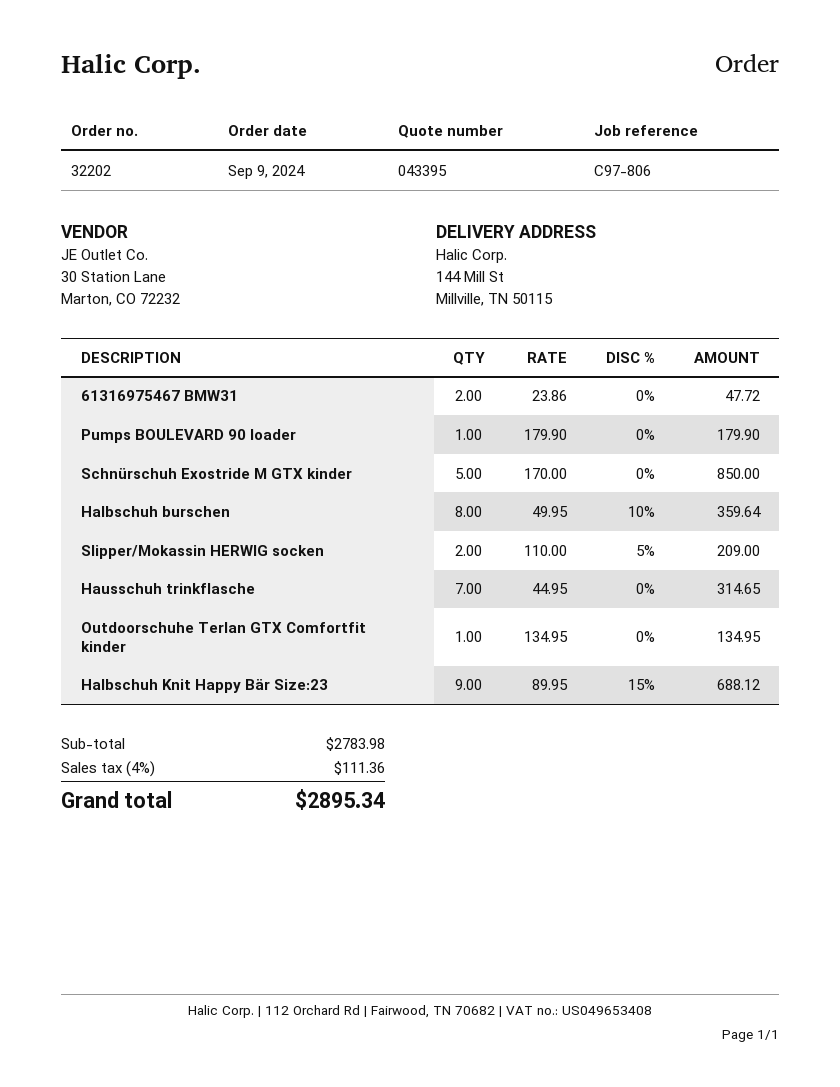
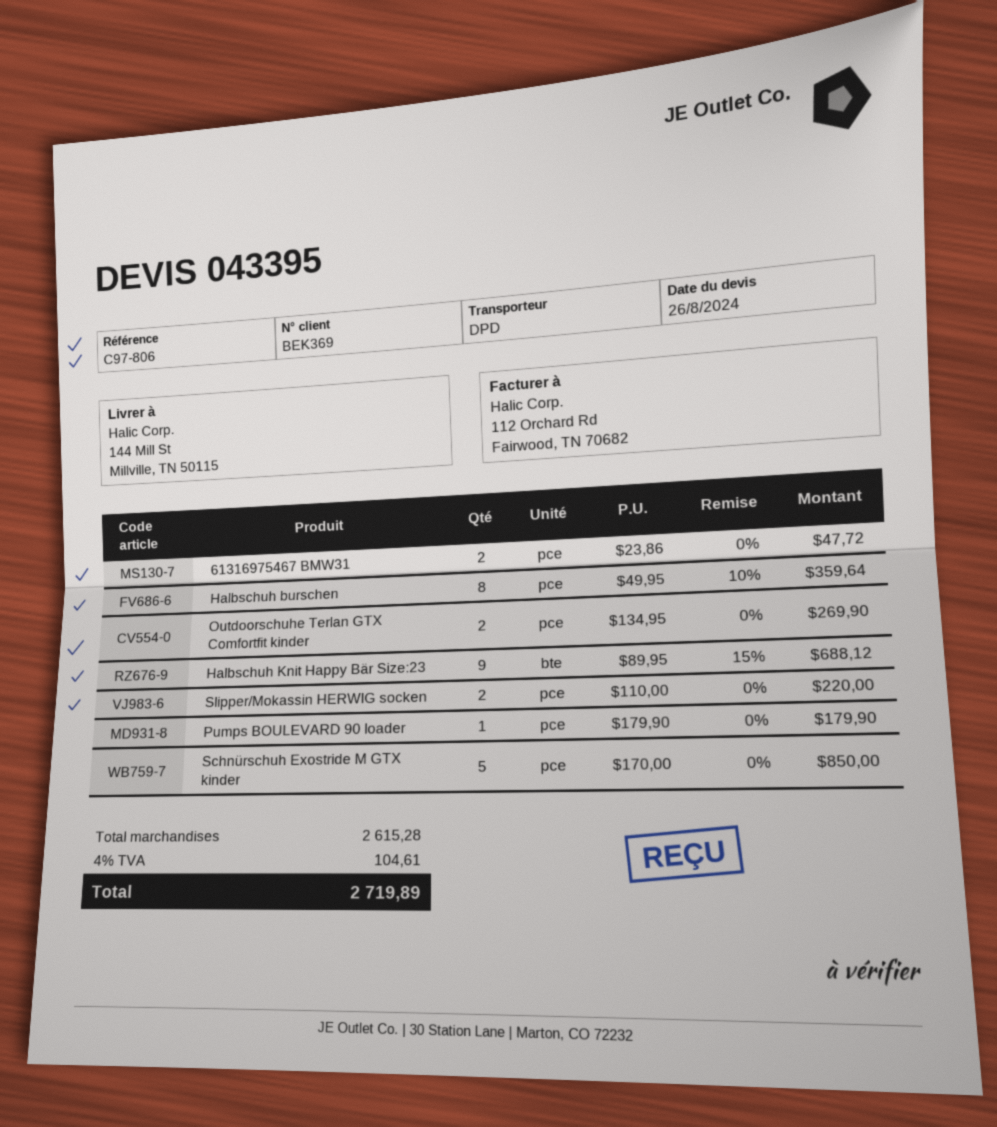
Slipper/Mokassin HERWIG socken: 2 x 110.00 - 5% = 209.00 -> 2 x 110.00 = 220.00
Hausschuh trinkflasche: 7 x 44.95 = 314.65 -> none
Outdoorschuhe Terlan GTX Comfortfit kinder: 1 x 134.95 = 134.95 -> 2 x 134.95 = 269.90
subtotal: 2783.98 -> 2615.28
tax: 4% = 111.36 -> 4% = 104.61
total: 2895.34 -> 2719.89

